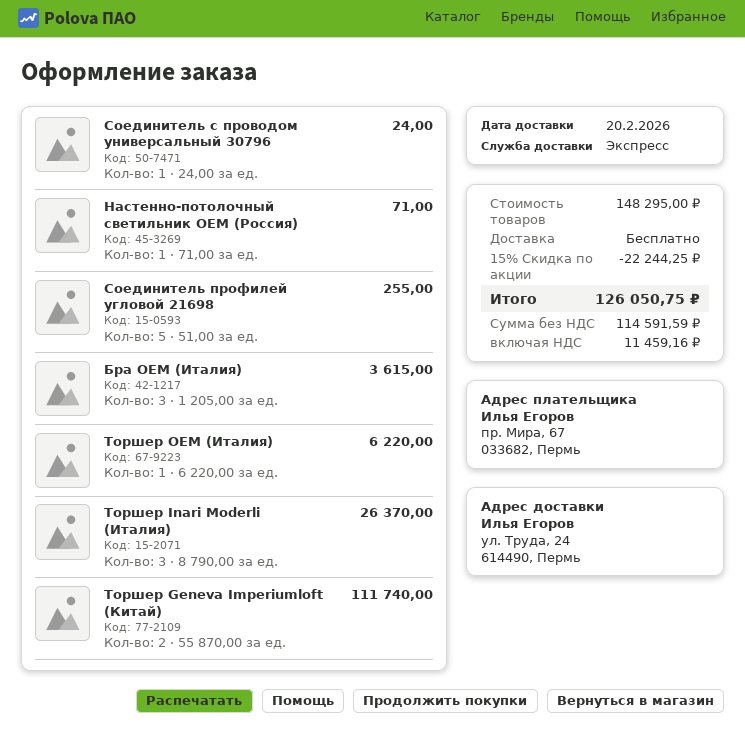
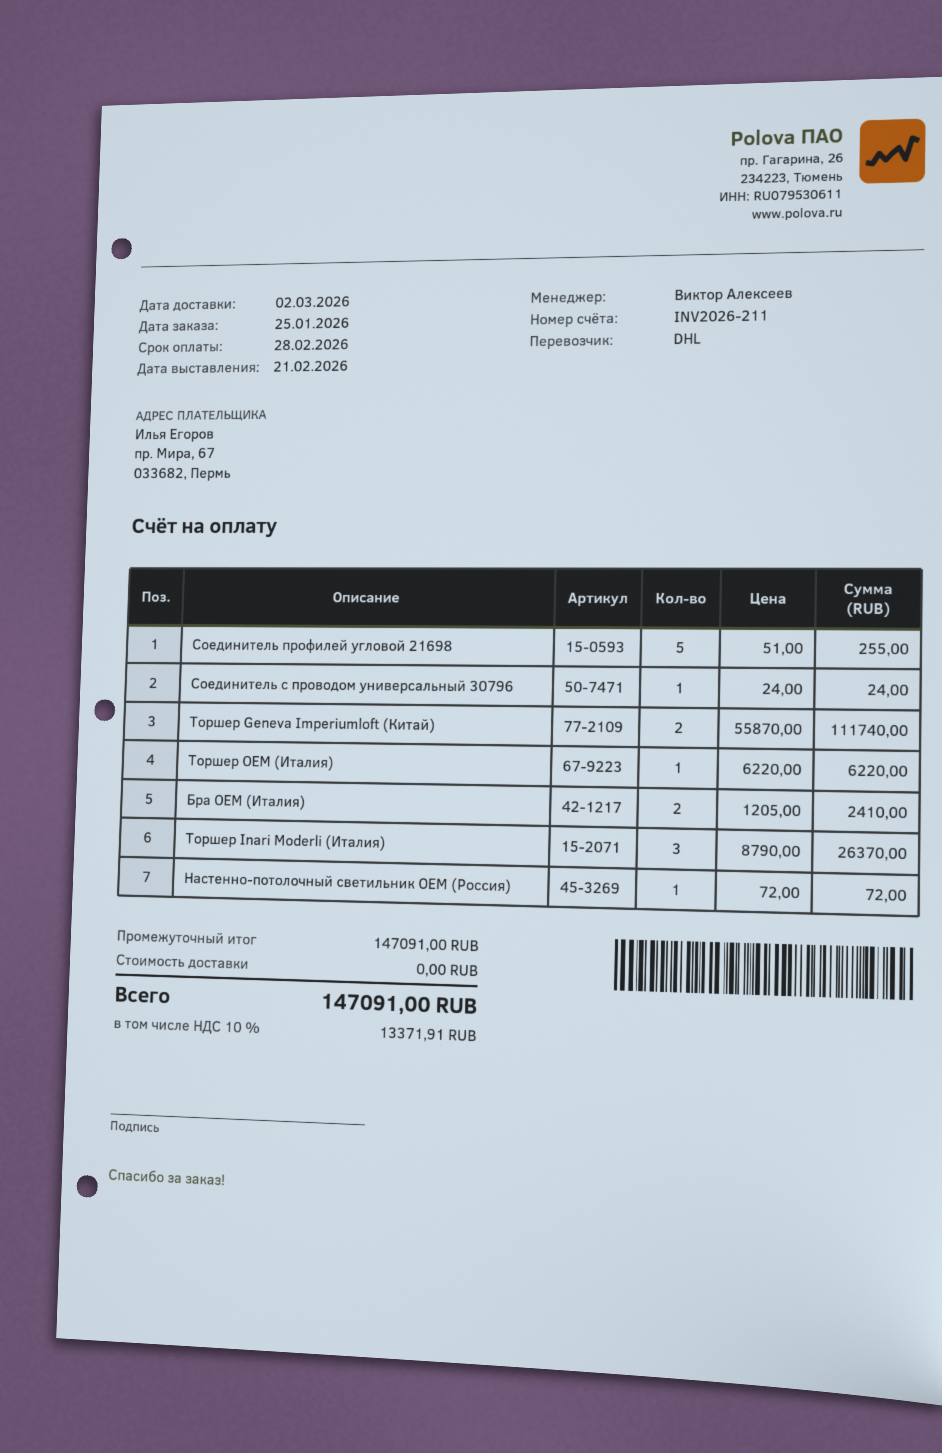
delivery date: 2026-02-20 -> 2026-03-02
shipping method: express -> DHL
Настенно-потолочный светильник OEM (Россия): 1 x 71.00 = 71.00 -> 1 x 72.00 = 72.00
Бра OEM (Италия): 3 x 1205.00 = 3615.00 -> 2 x 1205.00 = 2410.00
subtotal: 148295.00 -> 147091.00
discount: 15% = 22244.25 -> none
tax: 11459.16 -> 13371.91
total: 126050.75 -> 147091.00

